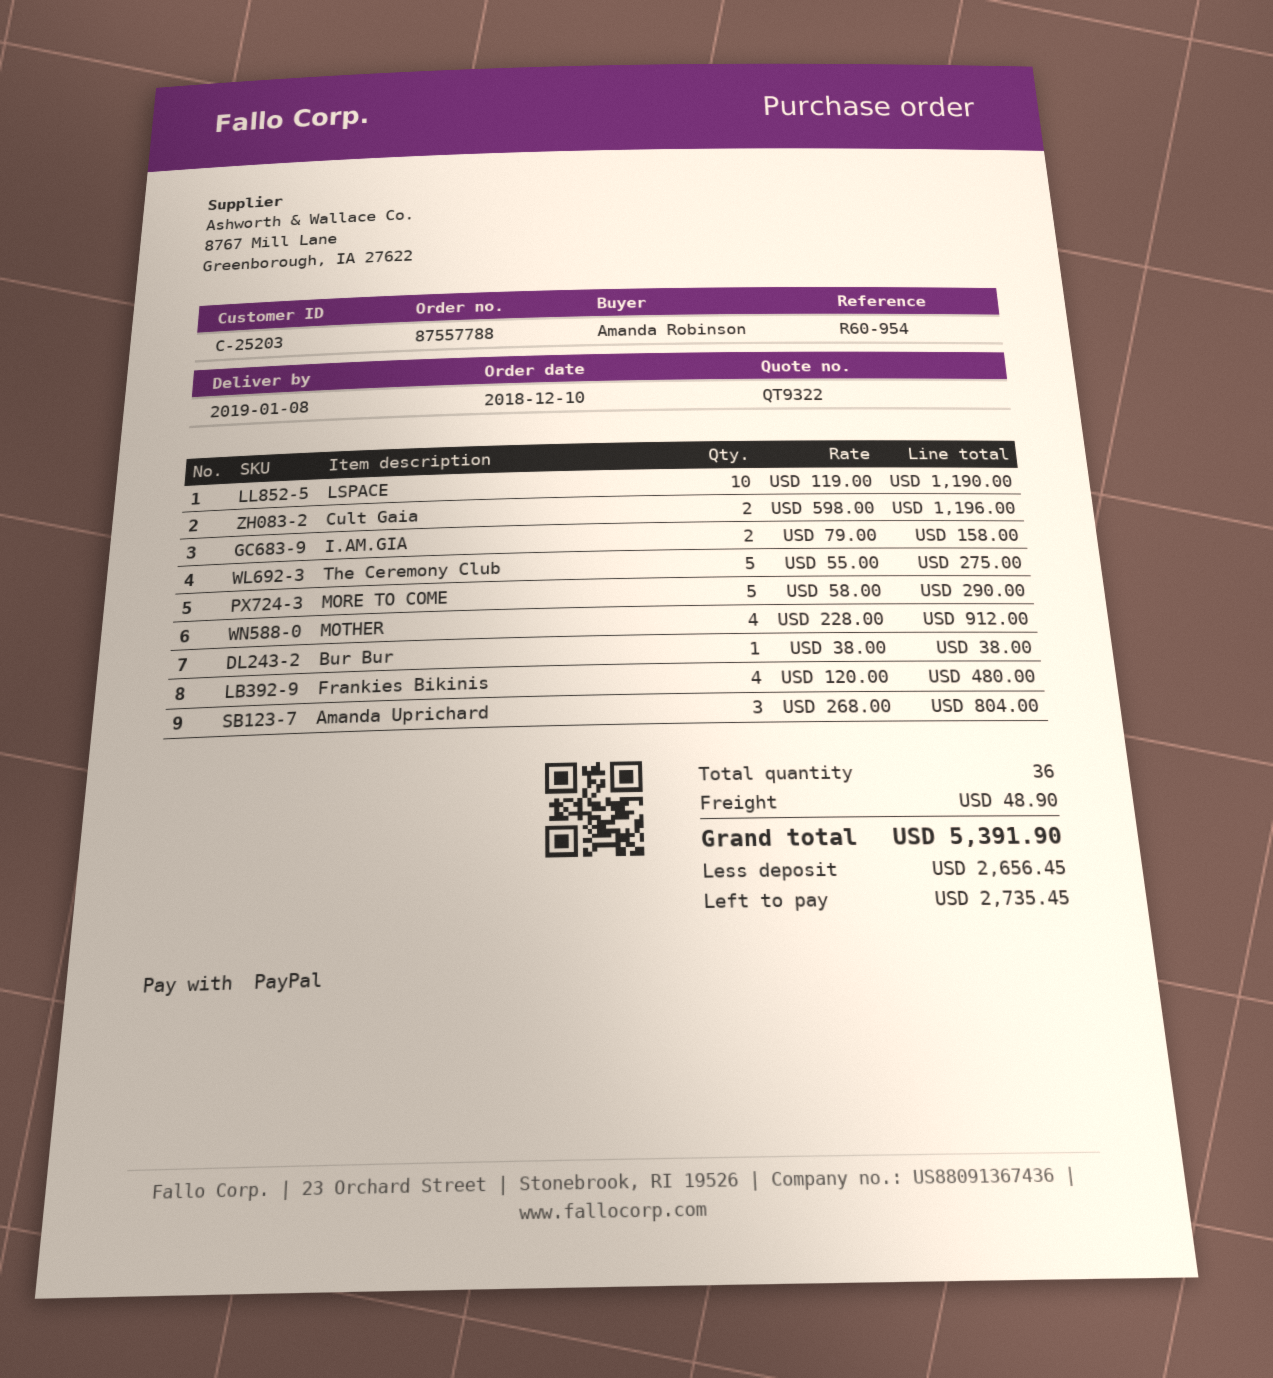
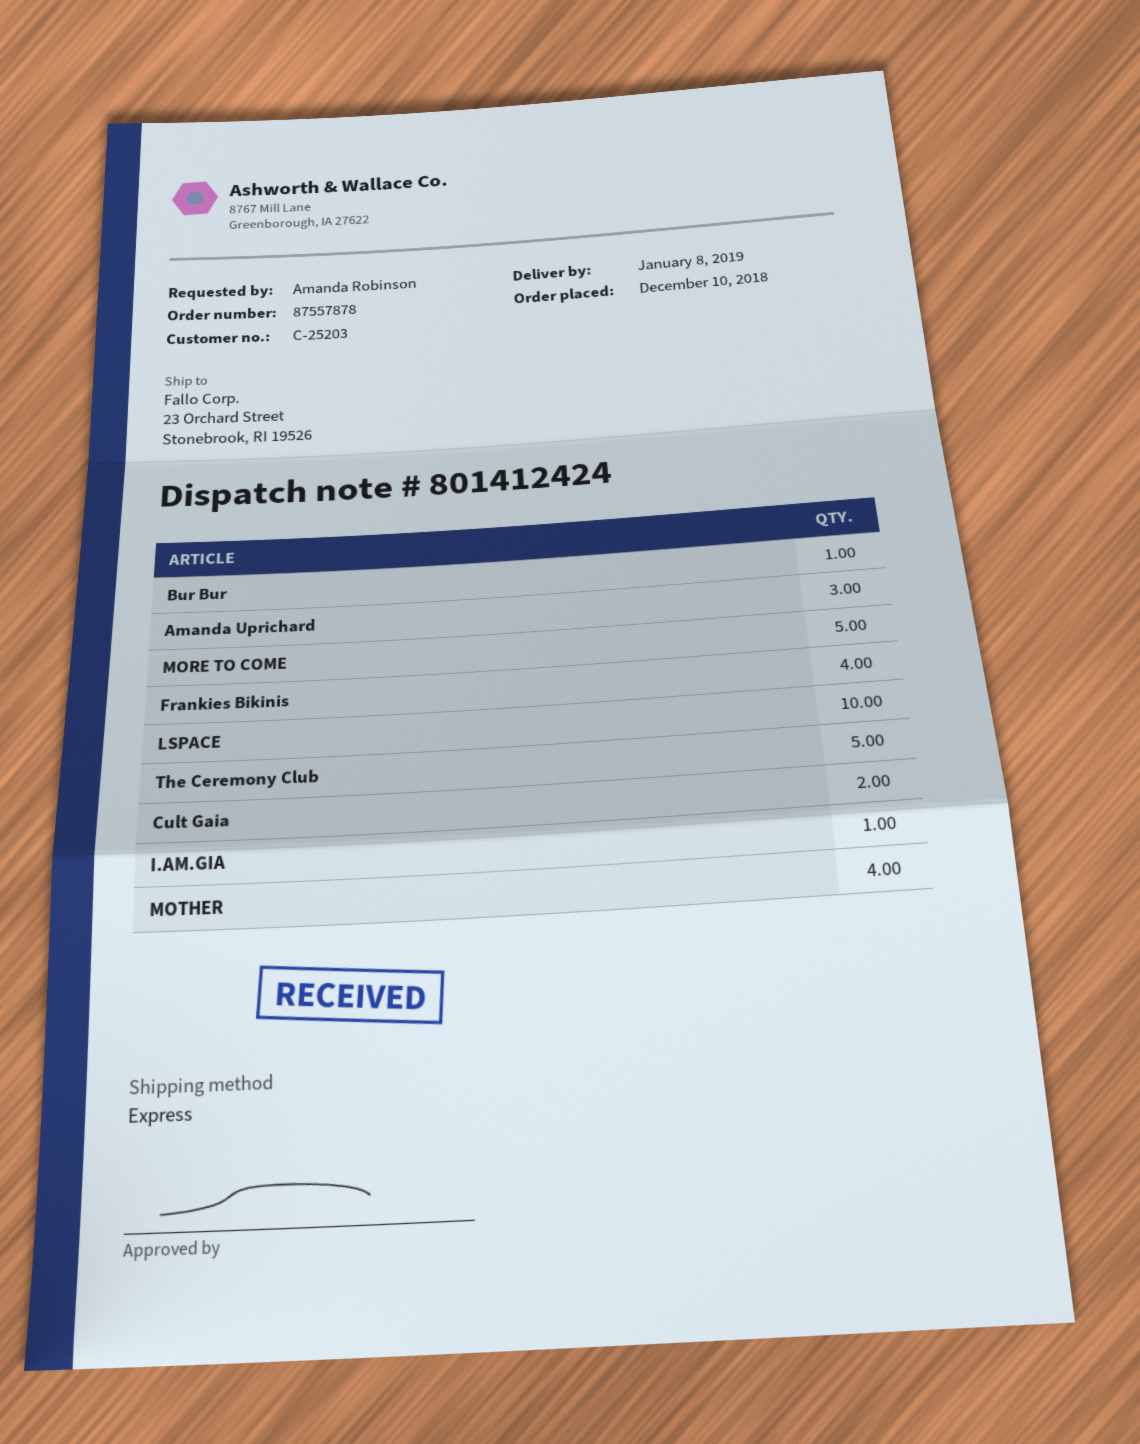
order number: 87557788 -> 87557878
I.AM.GIA: 2 -> 1

